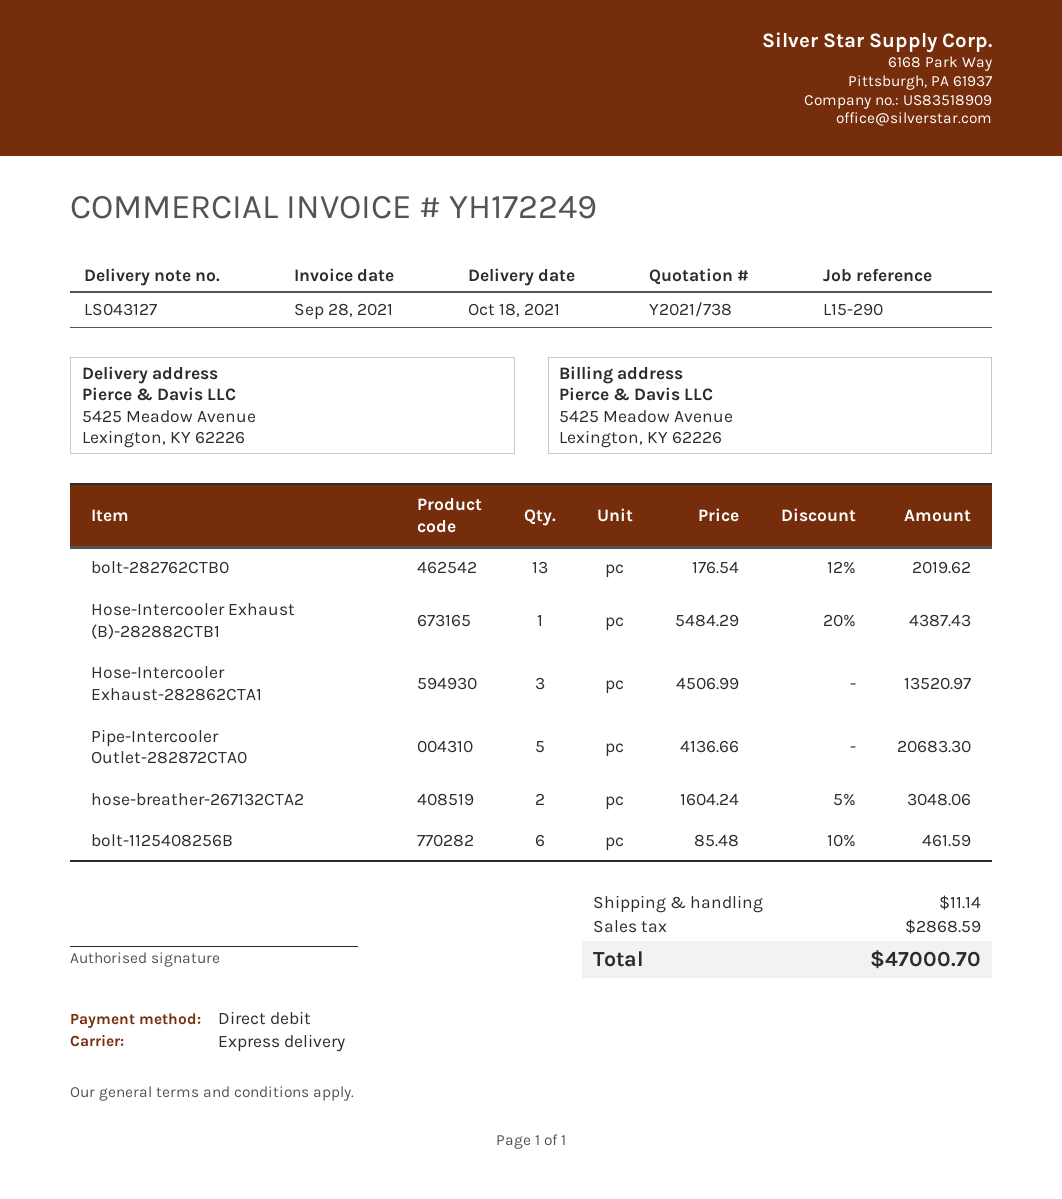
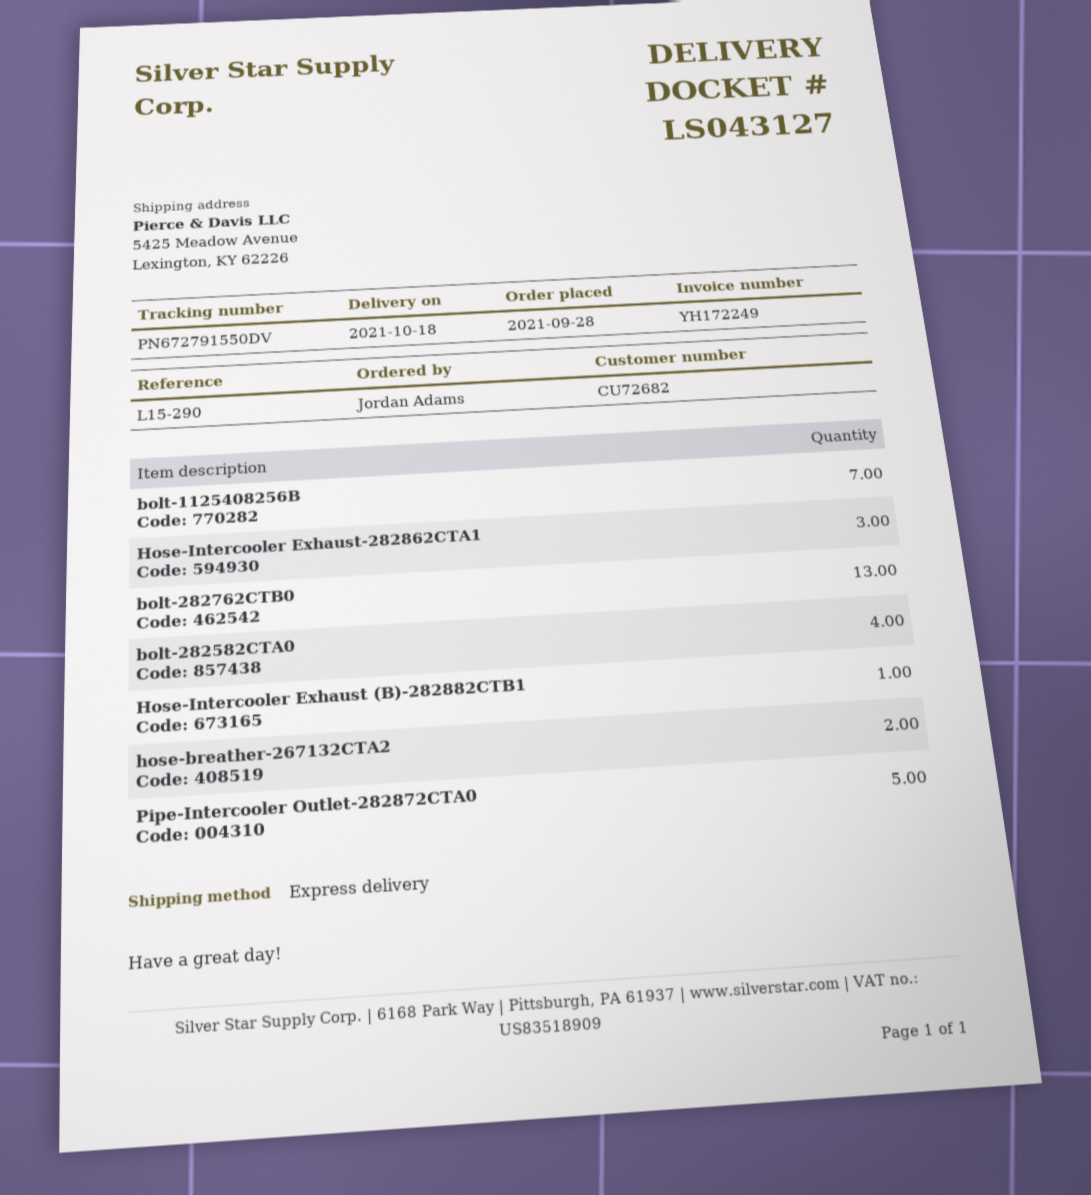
bolt-1125408256B: 6 -> 7
bolt-282582CTA0: none -> 4

